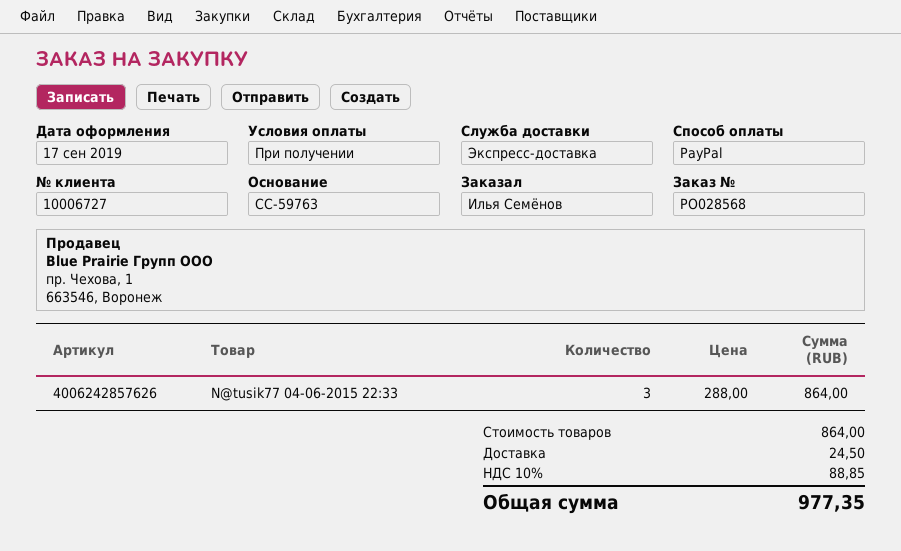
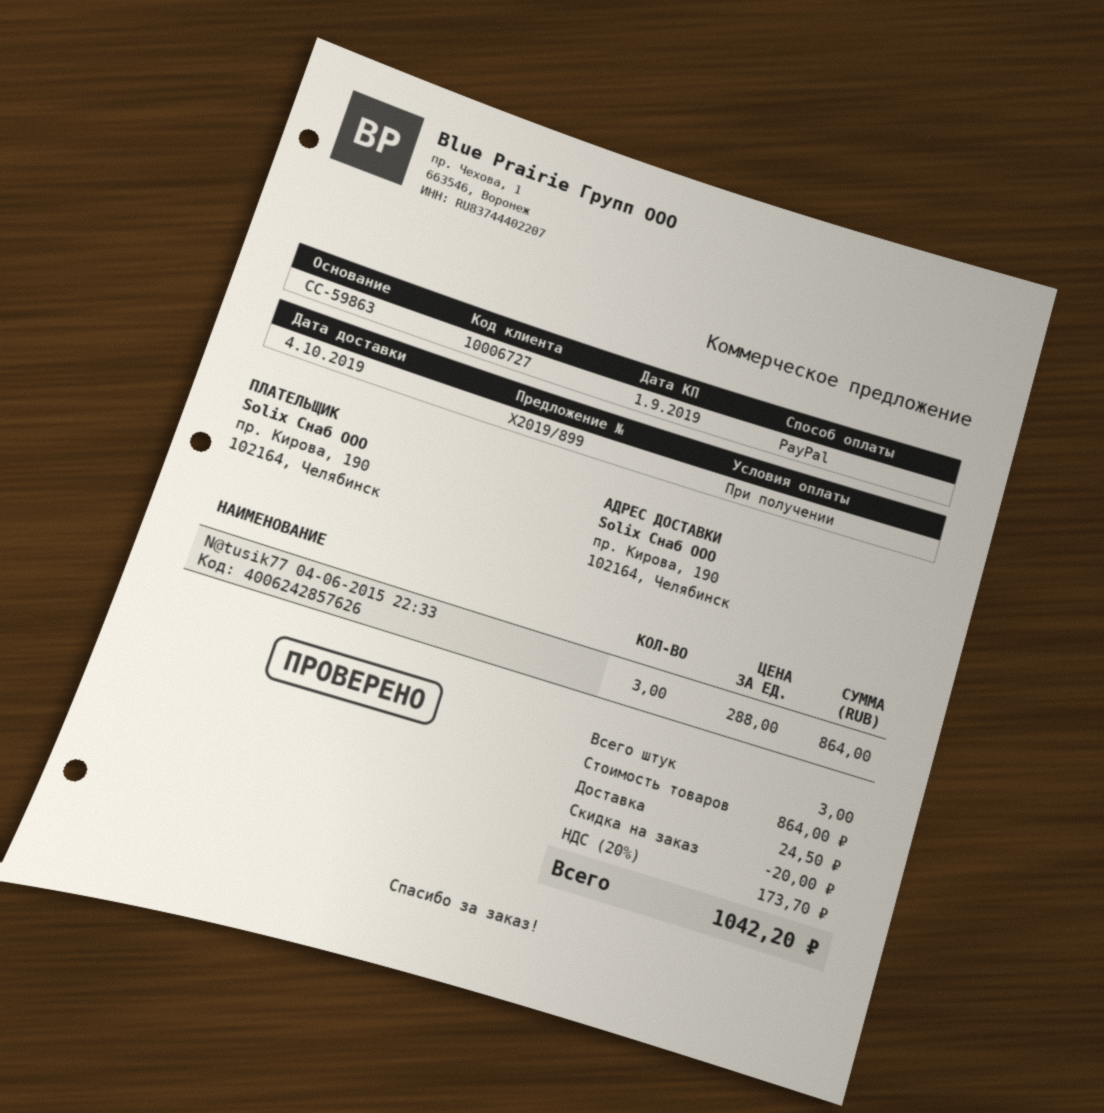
reference: CC-59763 -> CC-59863
discount: none -> 20.00
tax: 10% = 88.85 -> 20% = 173.70
total: 977.35 -> 1042.20

